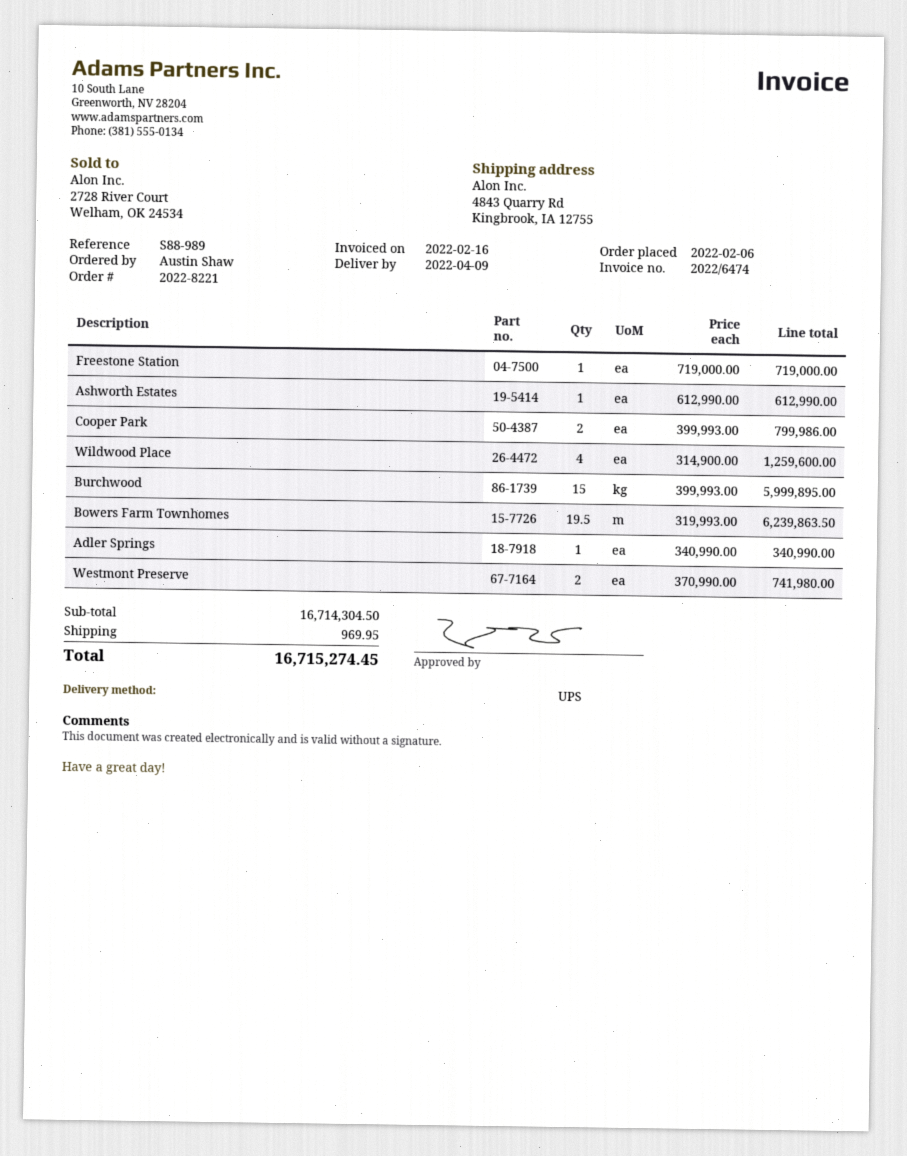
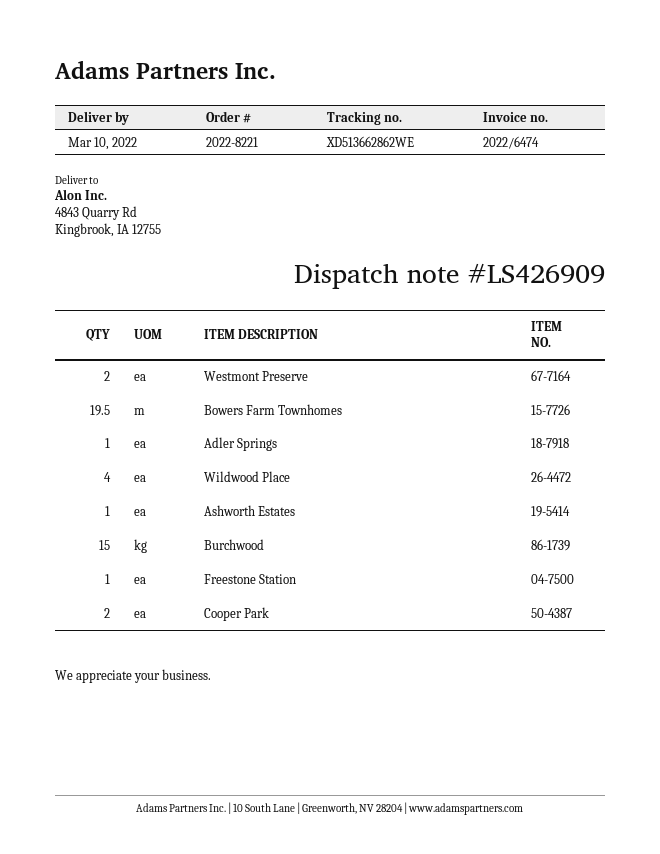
delivery date: 2022-04-09 -> 2022-03-10

